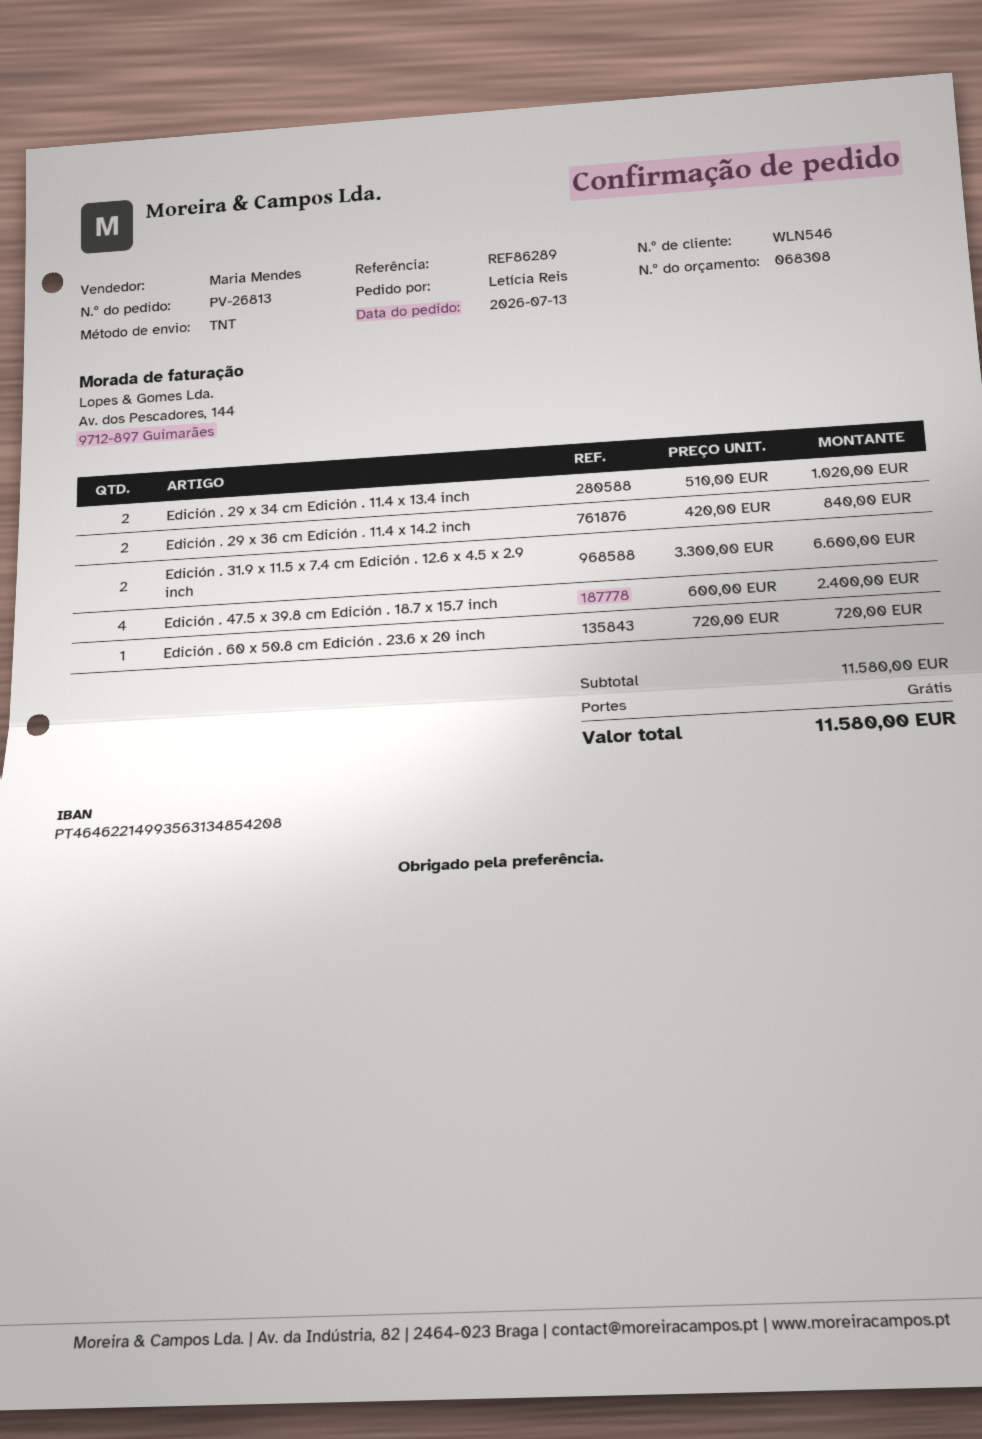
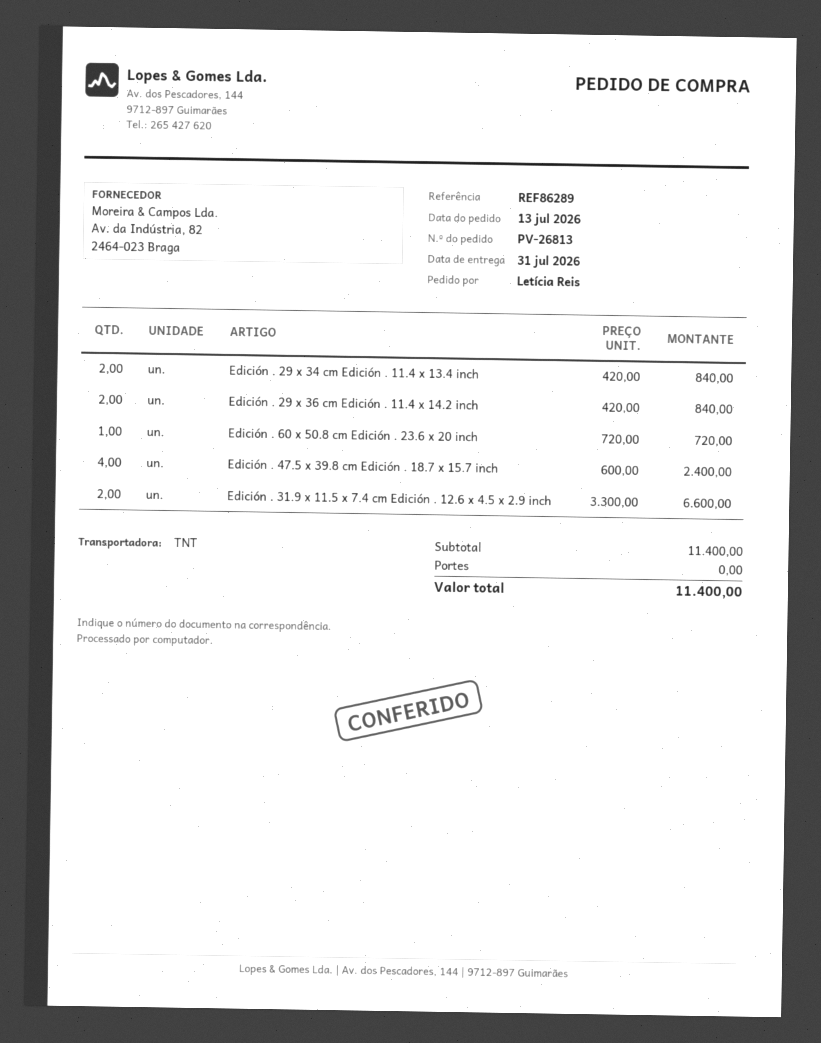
Edición . 29 x 34 cm Edición . 11.4 x 13.4 inch: 2 x 510.00 = 1020.00 -> 2 x 420.00 = 840.00
subtotal: 11580.00 -> 11400.00
total: 11580.00 -> 11400.00

